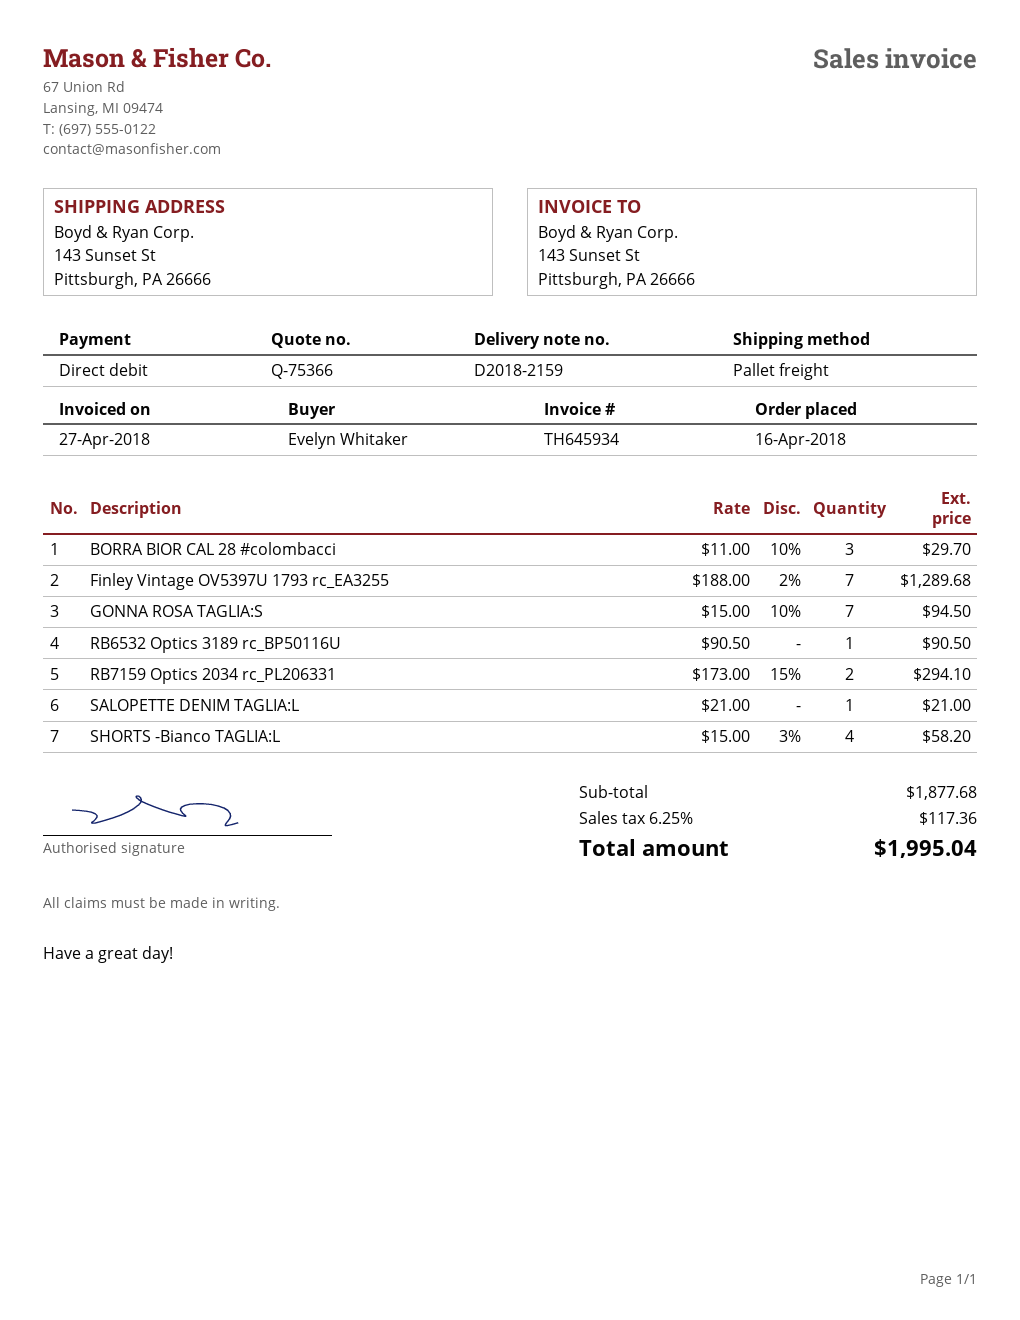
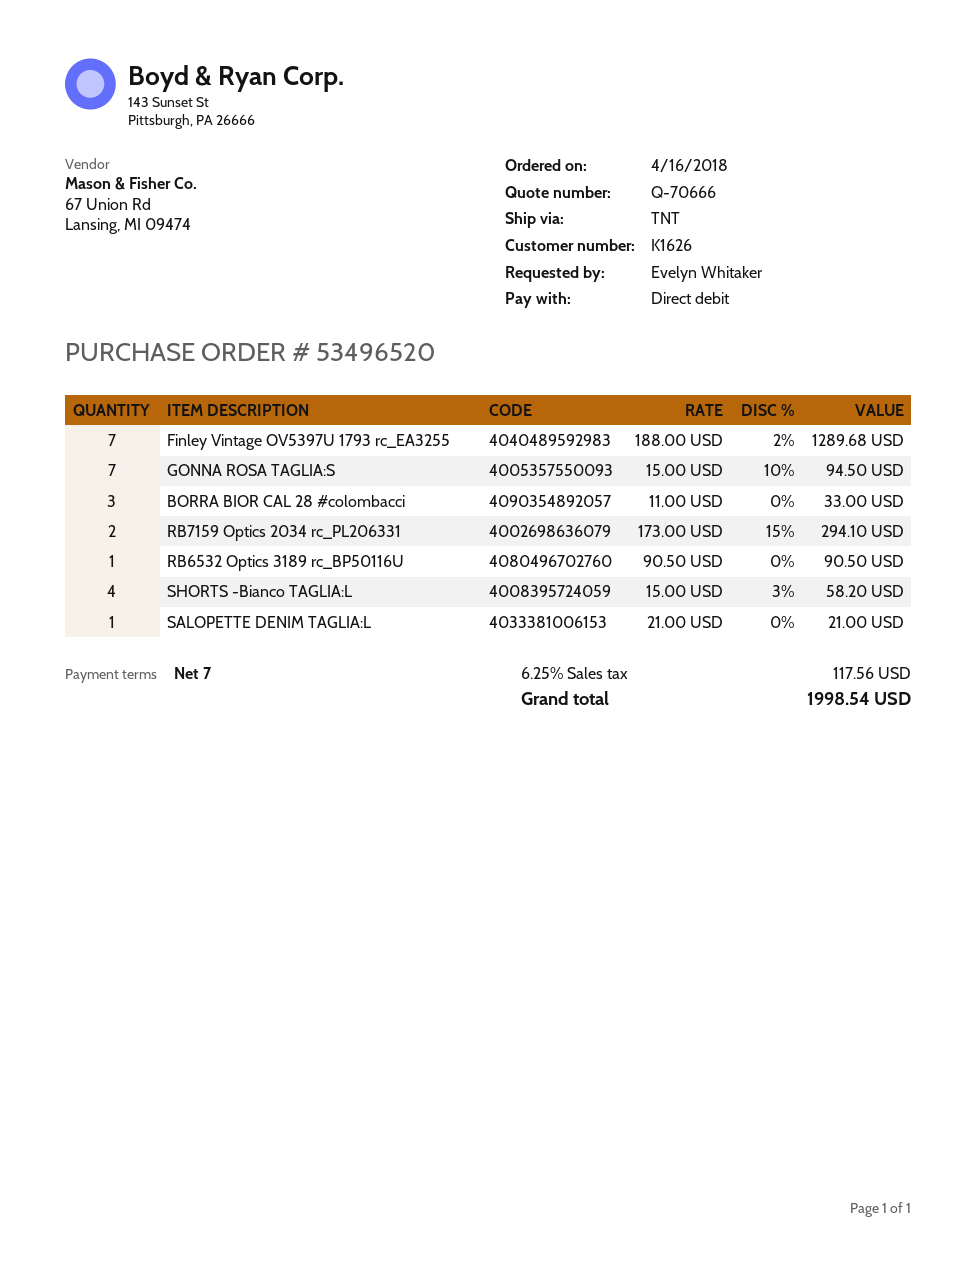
quote number: Q-75366 -> Q-70666
shipping method: pallet freight -> TNT
BORRA BIOR CAL 28 #colombacci: 3 x 11.00 - 10% = 29.70 -> 3 x 11.00 = 33.00
tax: 6.25% = 117.36 -> 6.25% = 117.56
total: 1995.04 -> 1998.54

